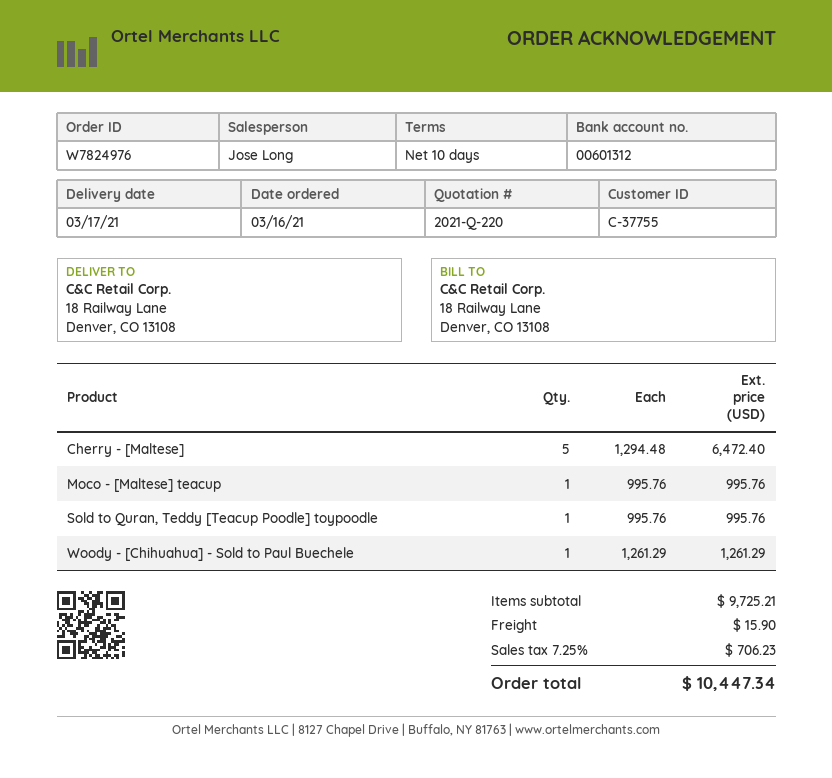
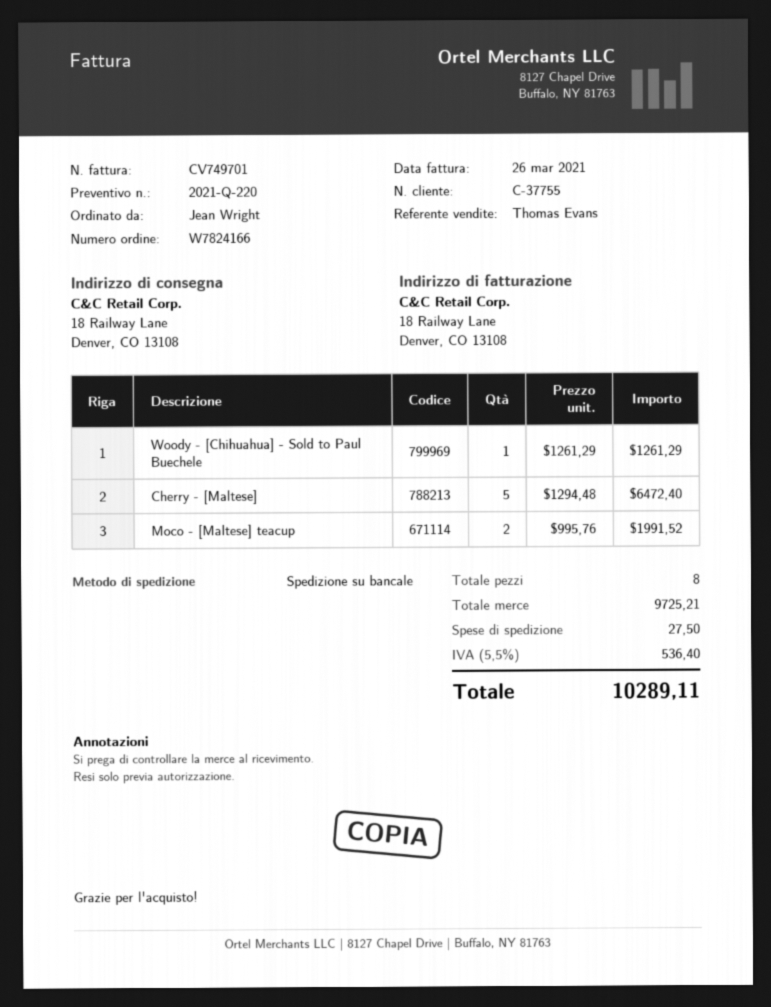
order number: W7824976 -> W7824166
sales rep: Jose Long -> Thomas Evans
Moco - [Maltese] teacup: 1 x 995.76 = 995.76 -> 2 x 995.76 = 1991.52
Sold to Quran, Teddy [Teacup Poodle] toypoodle: 1 x 995.76 = 995.76 -> none
shipping: 15.90 -> 27.50
tax: 7.25% = 706.23 -> 5.5% = 536.40
total: 10447.34 -> 10289.11

